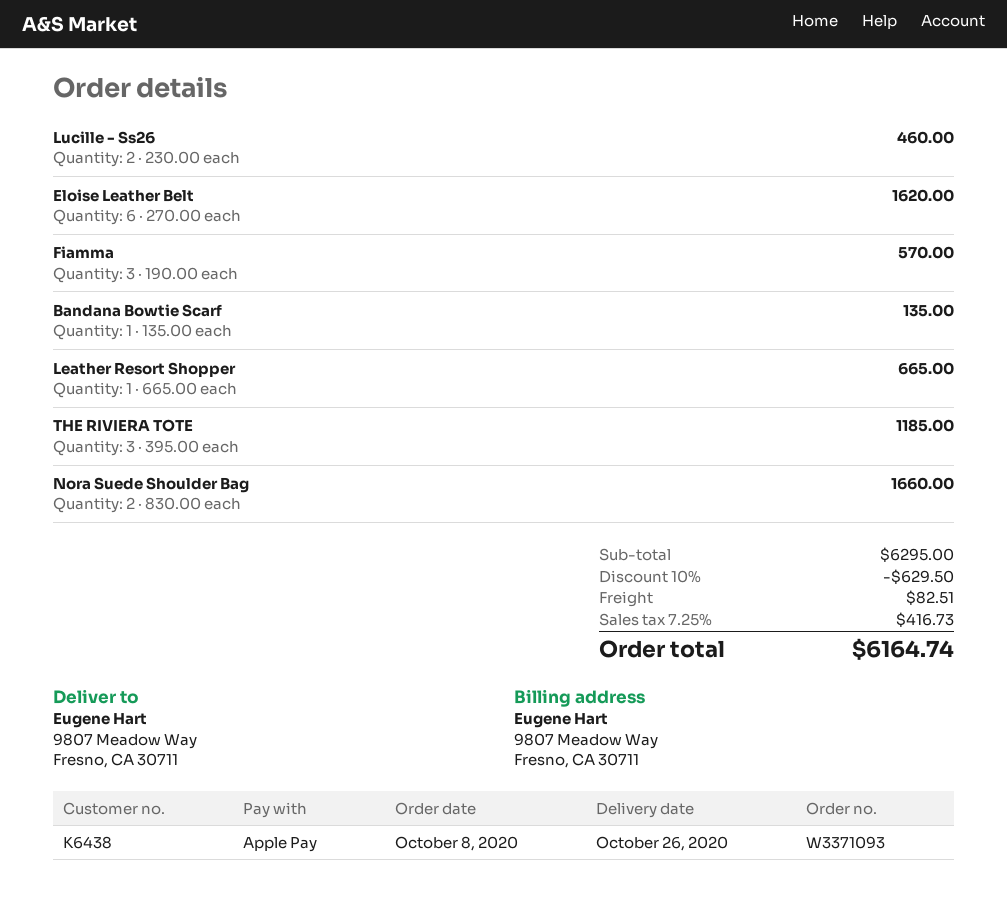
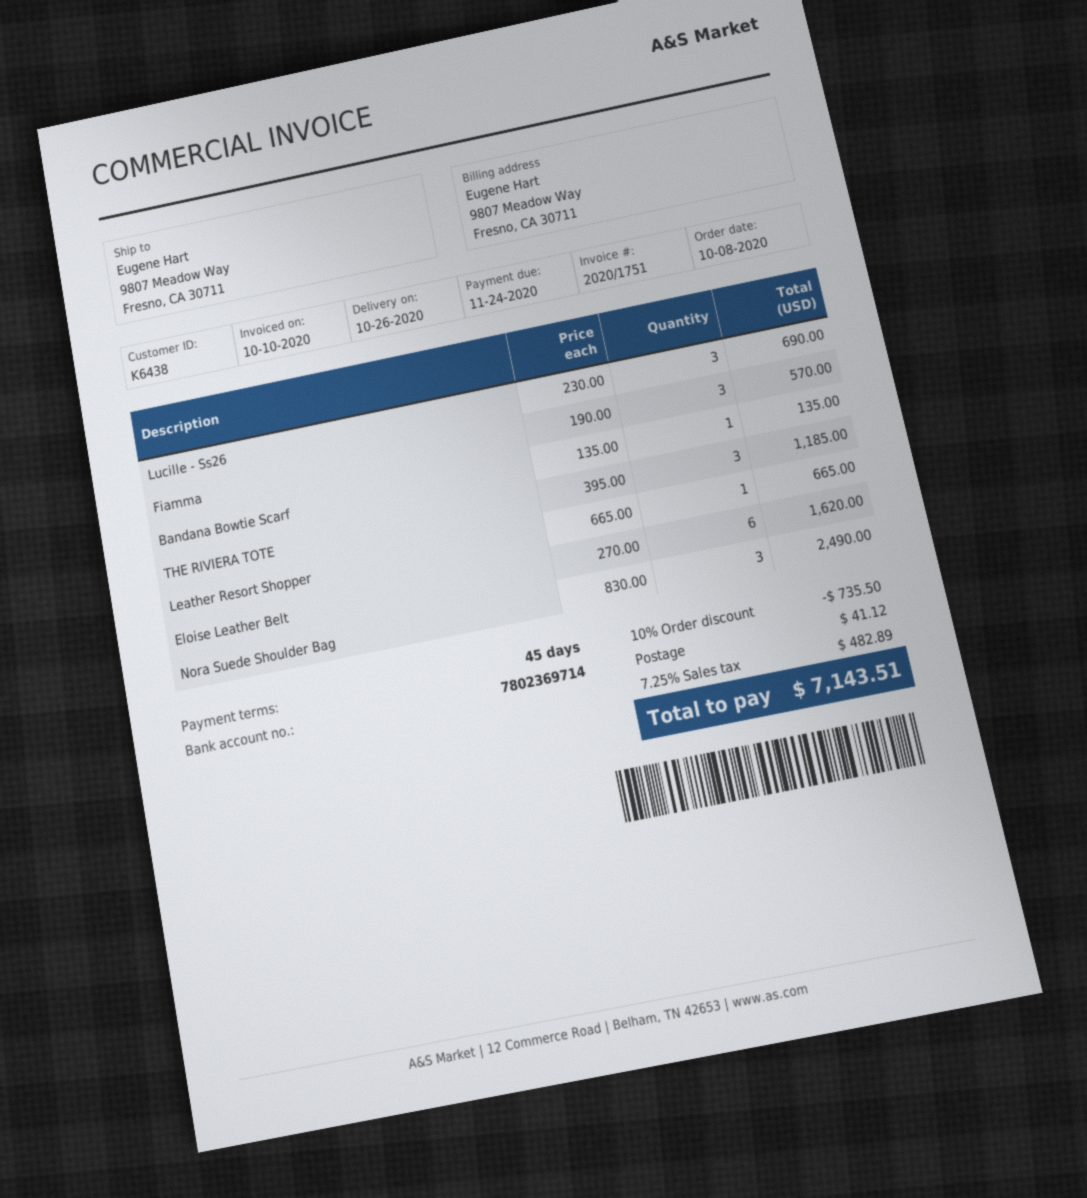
Lucille - Ss26: 2 x 230.00 = 460.00 -> 3 x 230.00 = 690.00
Nora Suede Shoulder Bag: 2 x 830.00 = 1660.00 -> 3 x 830.00 = 2490.00
discount: 10% = 629.50 -> 10% = 735.50
shipping: 82.51 -> 41.12
tax: 7.25% = 416.73 -> 7.25% = 482.89
total: 6164.74 -> 7143.51

